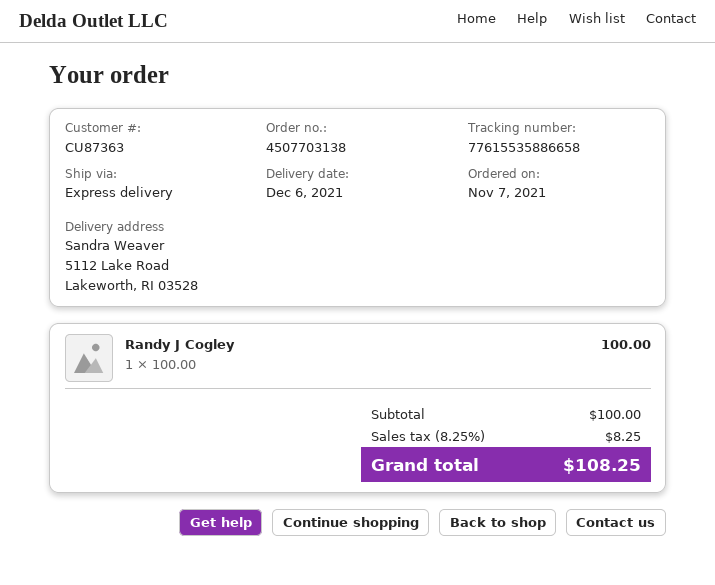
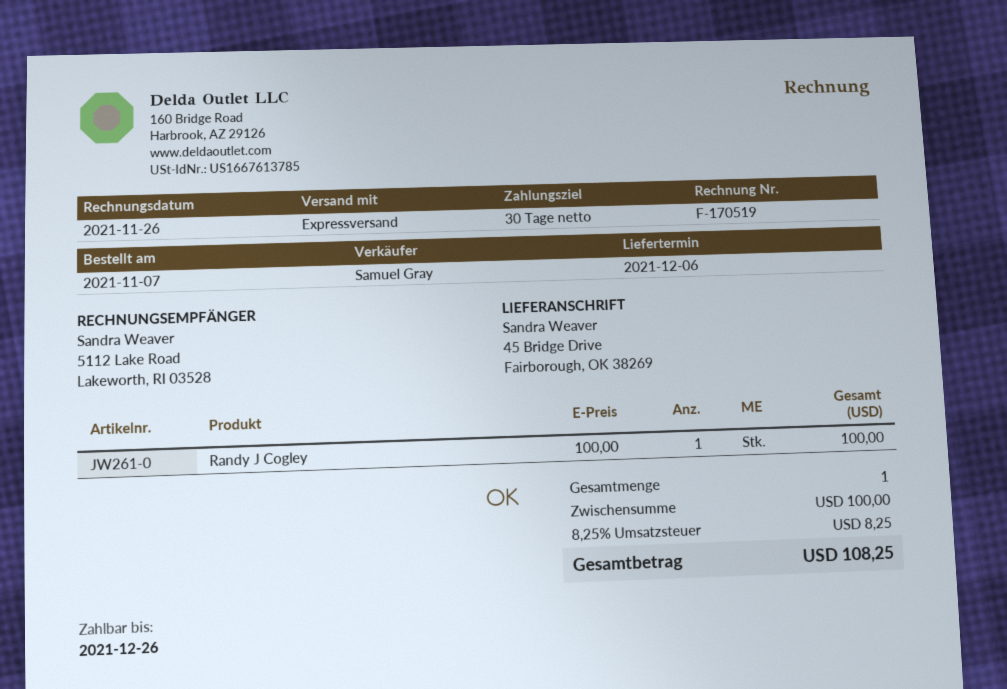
ship to: 5112 Lake Road, Lakeworth, RI 03528 -> 45 Bridge Drive, Fairborough, OK 38269

